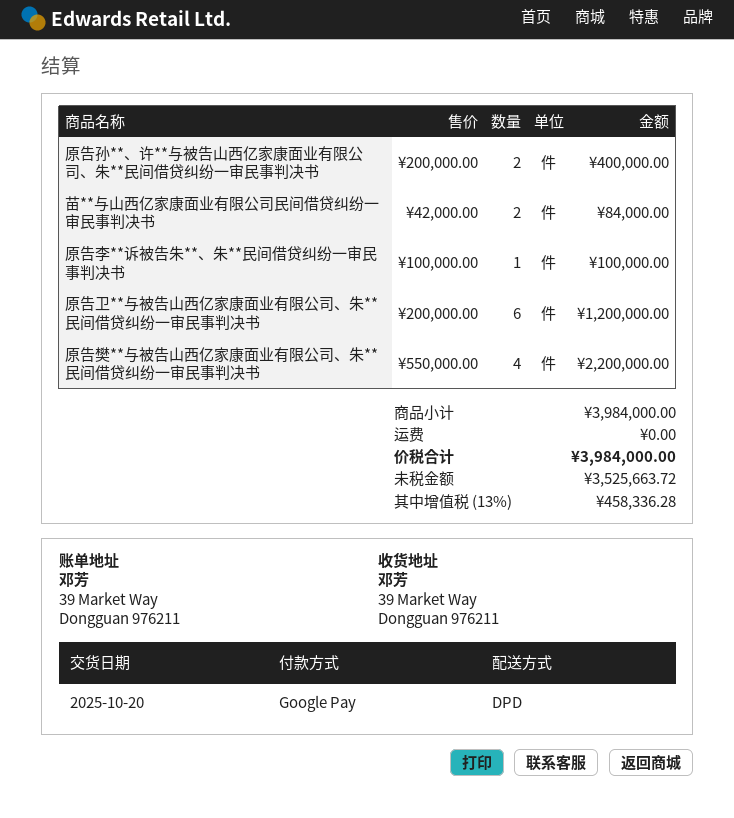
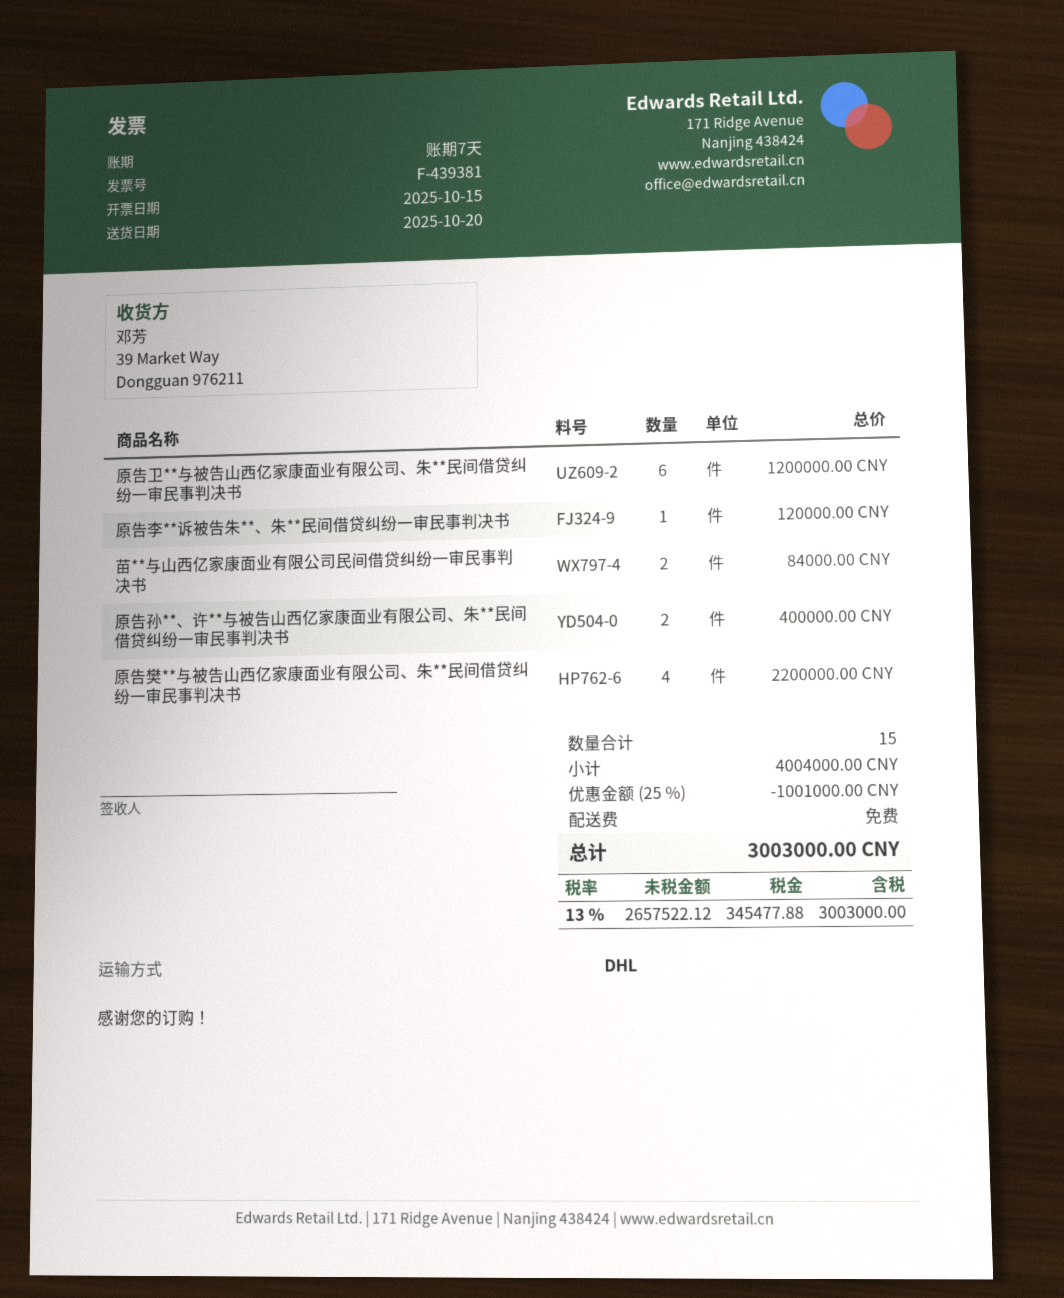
shipping method: DPD -> DHL
原告李**诉被告朱**、朱**民间借贷纠纷一审民事判决书: 1 for 100000.00 -> 1 for 120000.00
subtotal: 3984000.00 -> 4004000.00
discount: none -> 25% = 1001000.00
net: 3525663.72 -> 2657522.12
tax: 13% = 458336.28 -> 13% = 345477.88
total: 3984000.00 -> 3003000.00

